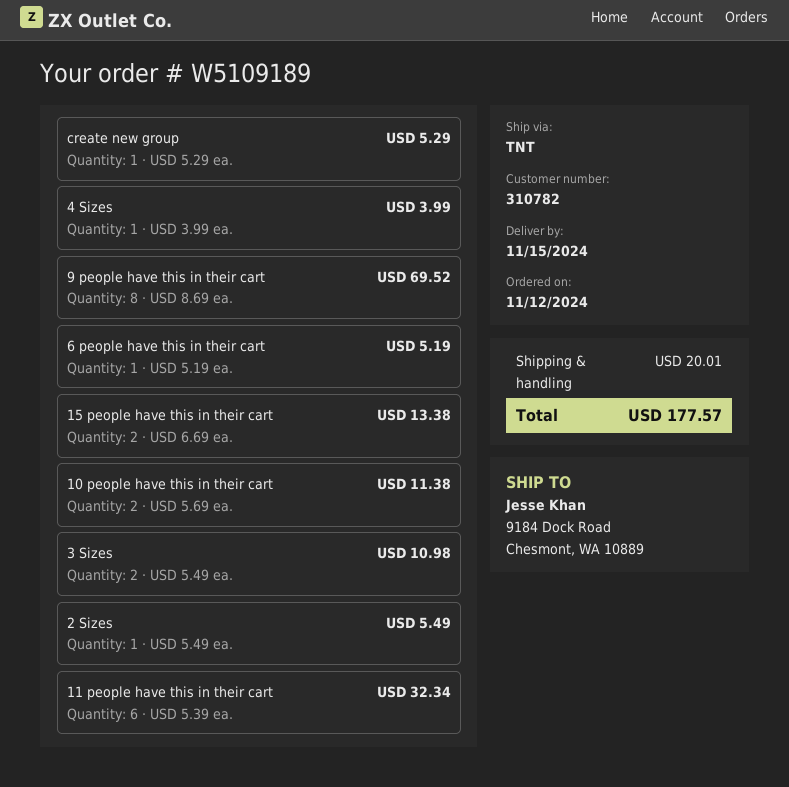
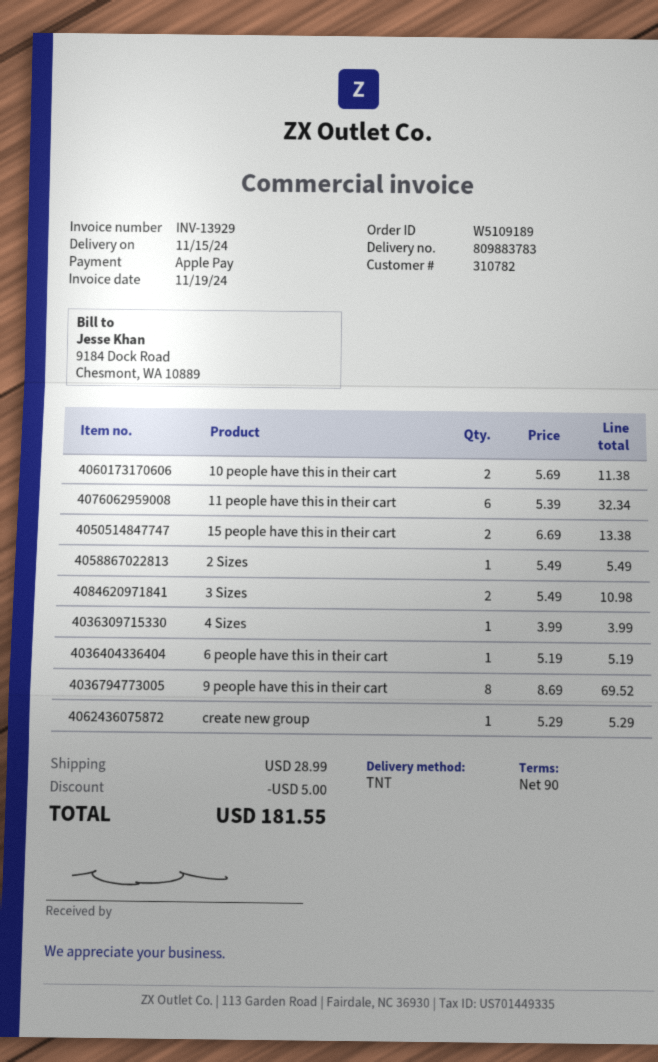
discount: none -> 5.00
shipping: 20.01 -> 28.99
total: 177.57 -> 181.55

